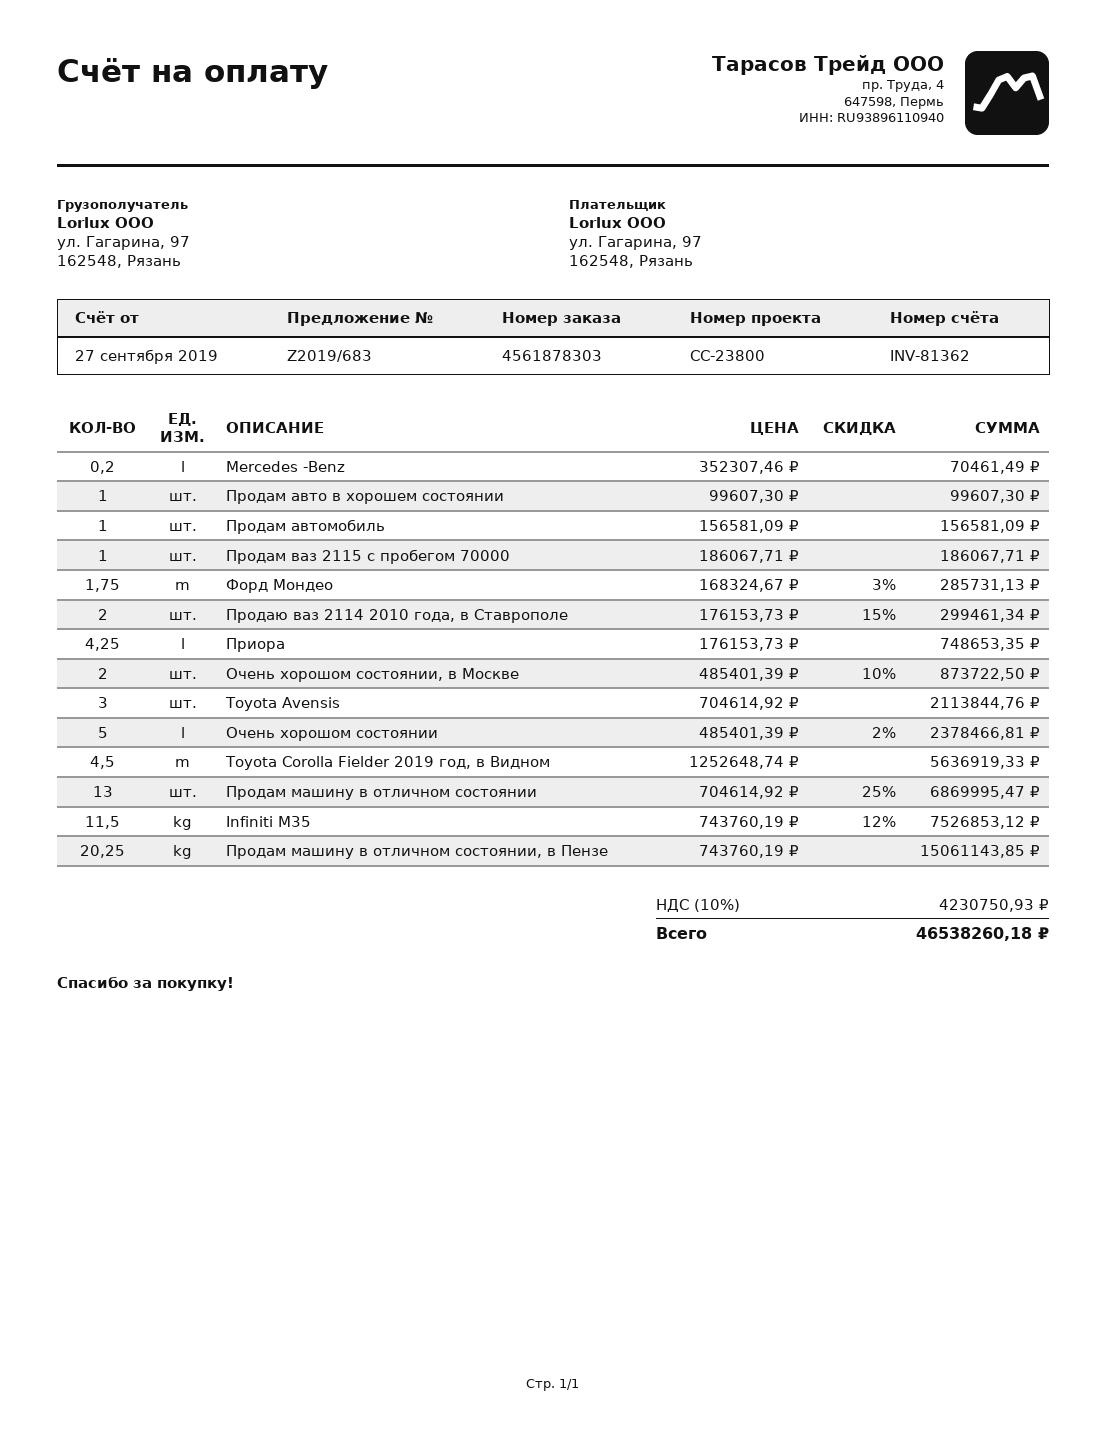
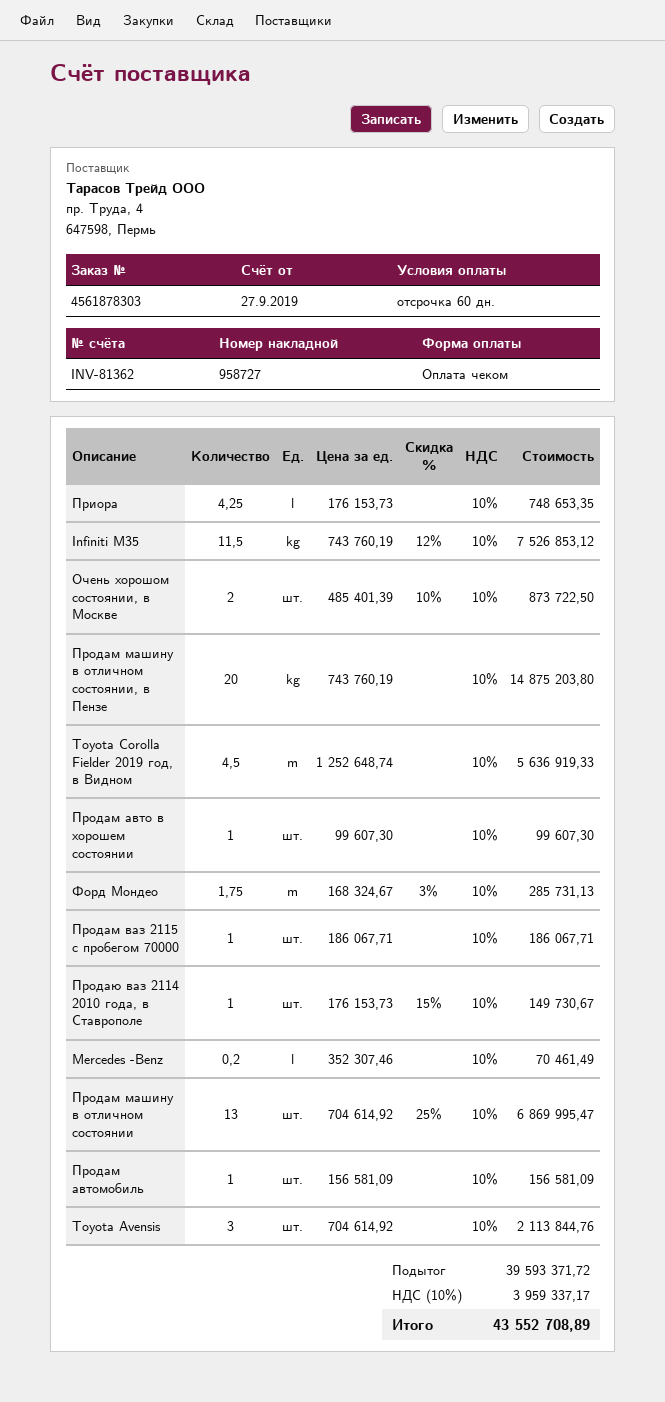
Продаю ваз 2114 2010 года, в Ставрополе: 2 x 176153.73 - 15% = 299461.34 -> 1 x 176153.73 - 15% = 149730.67
Очень хорошом состоянии: 5 x 485401.39 - 2% = 2378466.81 -> none
Продам машину в отличном состоянии, в Пензе: 20.25 x 743760.19 = 15061143.85 -> 20 x 743760.19 = 14875203.80
tax: 10% = 4230750.93 -> 10% = 3959337.17
total: 46538260.18 -> 43552708.89

